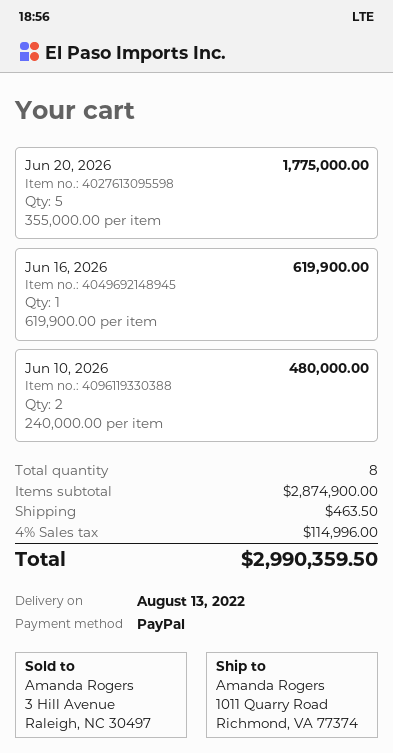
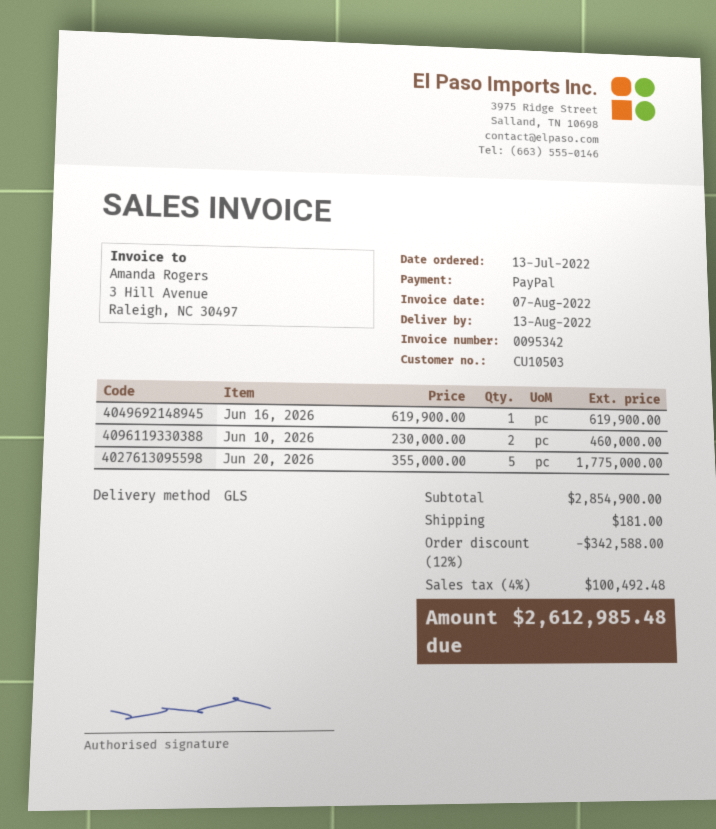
Jun 10, 2026: 2 x 240000.00 = 480000.00 -> 2 x 230000.00 = 460000.00
subtotal: 2874900.00 -> 2854900.00
discount: none -> 12% = 342588.00
shipping: 463.50 -> 181.00
tax: 4% = 114996.00 -> 4% = 100492.48
total: 2990359.50 -> 2612985.48

